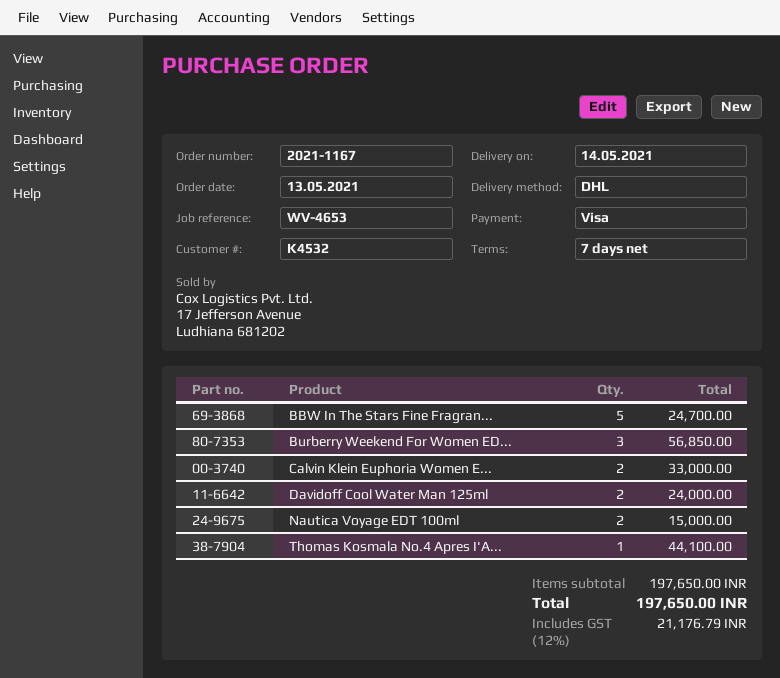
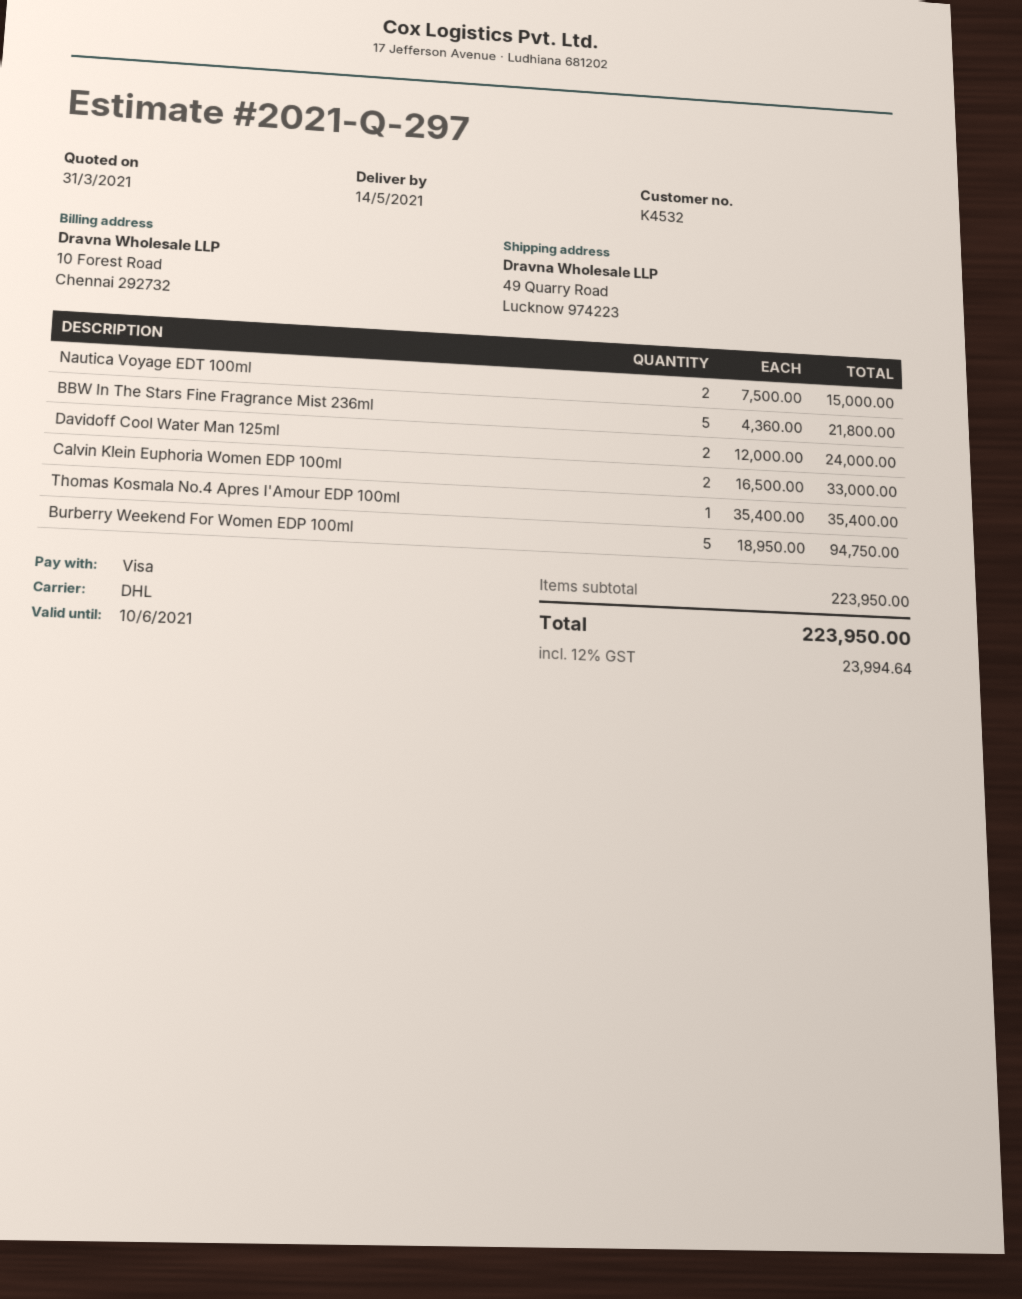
BBW In The Stars Fine Fragran...: 5 for 24700.00 -> 5 for 21800.00
Burberry Weekend For Women ED...: 3 for 56850.00 -> 5 for 94750.00
Thomas Kosmala No.4 Apres I'A...: 1 for 44100.00 -> 1 for 35400.00
subtotal: 197650.00 -> 223950.00
tax: 12% = 21176.79 -> 12% = 23994.64
total: 197650.00 -> 223950.00

